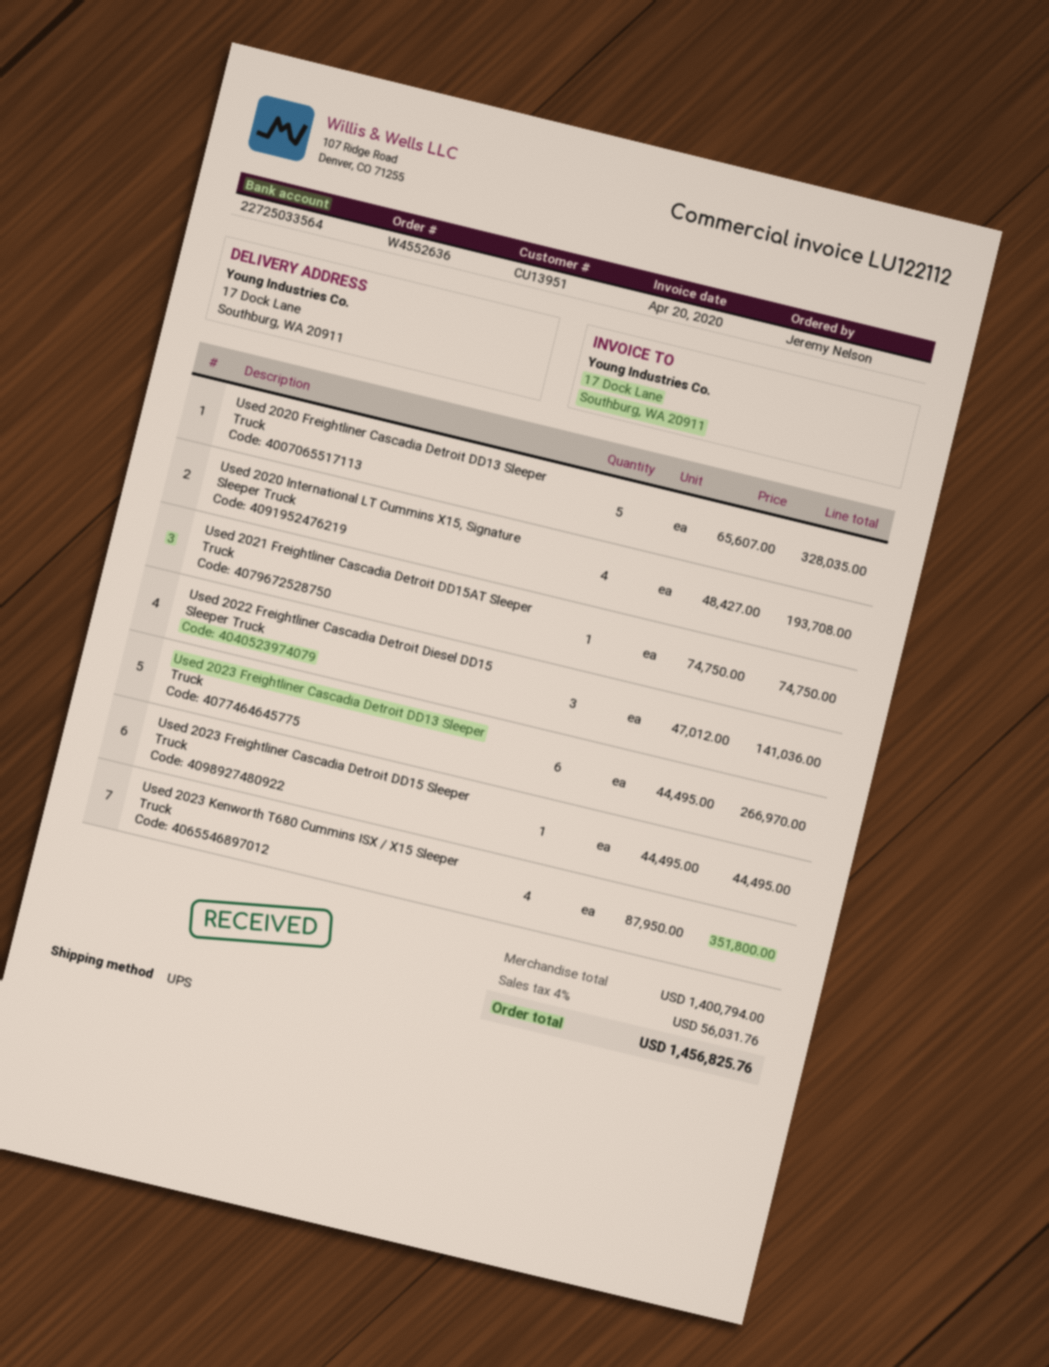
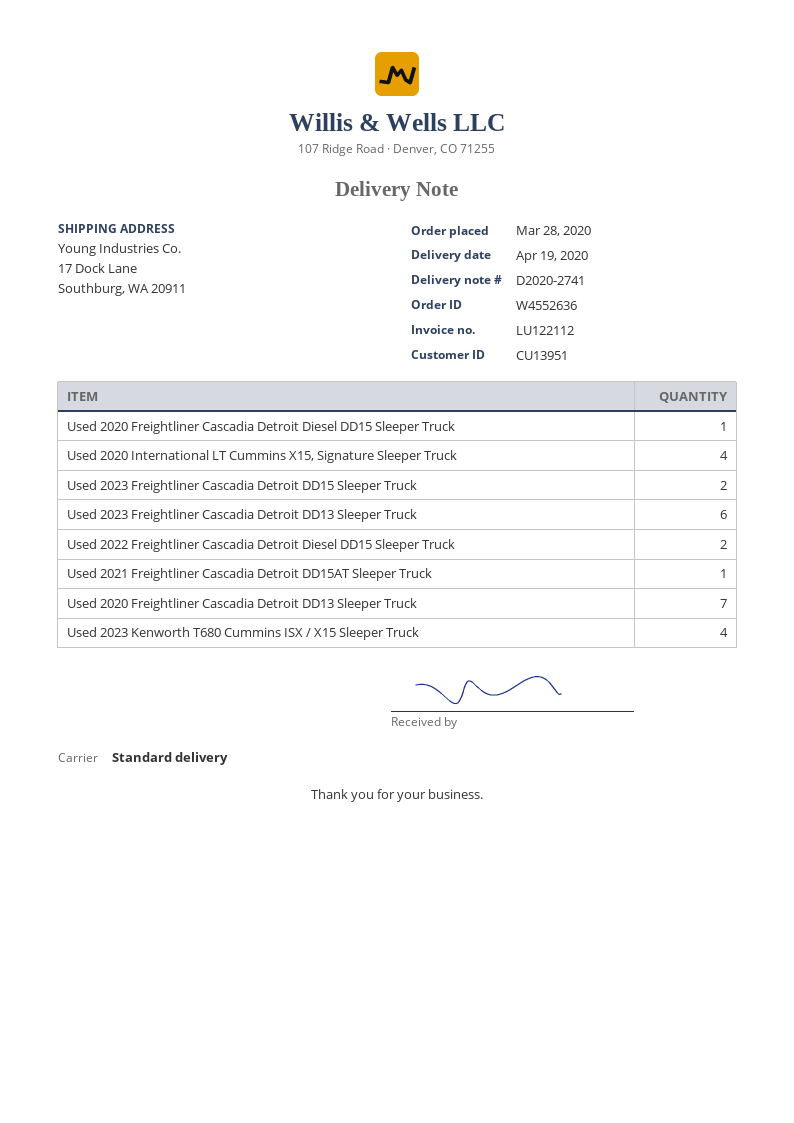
shipping method: UPS -> standard
Used 2020 Freightliner Cascadia Detroit DD13 Sleeper Truck: 5 -> 7
Used 2022 Freightliner Cascadia Detroit Diesel DD15 Sleeper Truck: 3 -> 2
Used 2023 Freightliner Cascadia Detroit DD15 Sleeper Truck: 1 -> 2
Used 2020 Freightliner Cascadia Detroit Diesel DD15 Sleeper Truck: none -> 1

